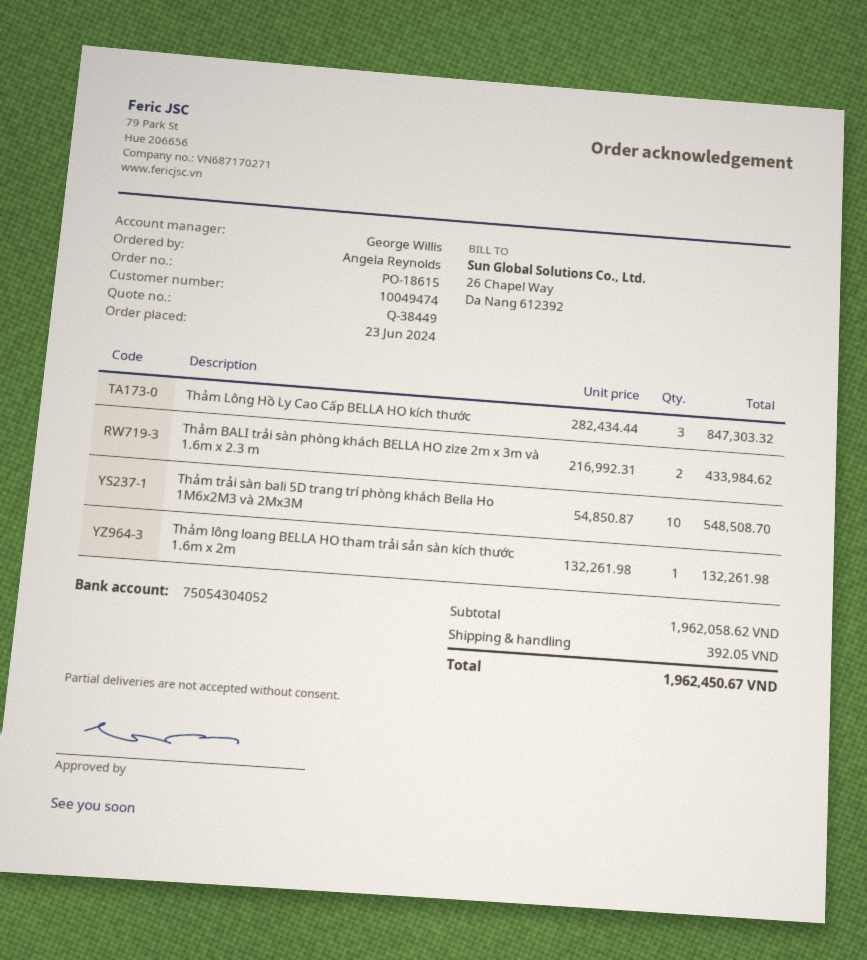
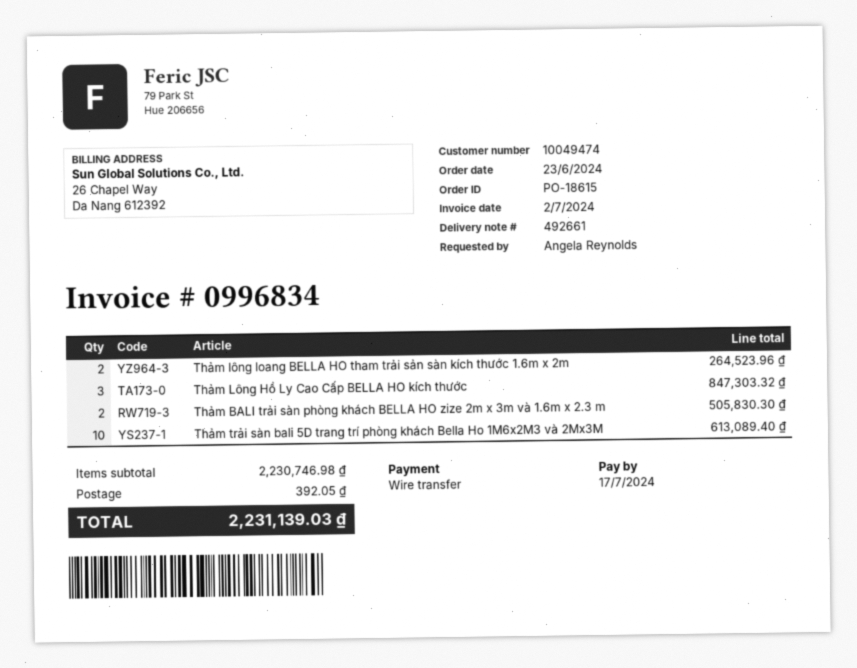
Thảm BALI trải sàn phòng khách BELLA HO zize 2m x 3m và 1.6m x 2.3 m: 2 for 433984.62 -> 2 for 505830.30
Thảm trải sàn bali 5D trang trí phòng khách Bella Ho 1M6x2M3 và 2Mx3M: 10 for 548508.70 -> 10 for 613089.40
Thảm lông loang BELLA HO tham trải sản sàn kích thước 1.6m x 2m: 1 for 132261.98 -> 2 for 264523.96
subtotal: 1962058.62 -> 2230746.98
total: 1962450.67 -> 2231139.03

